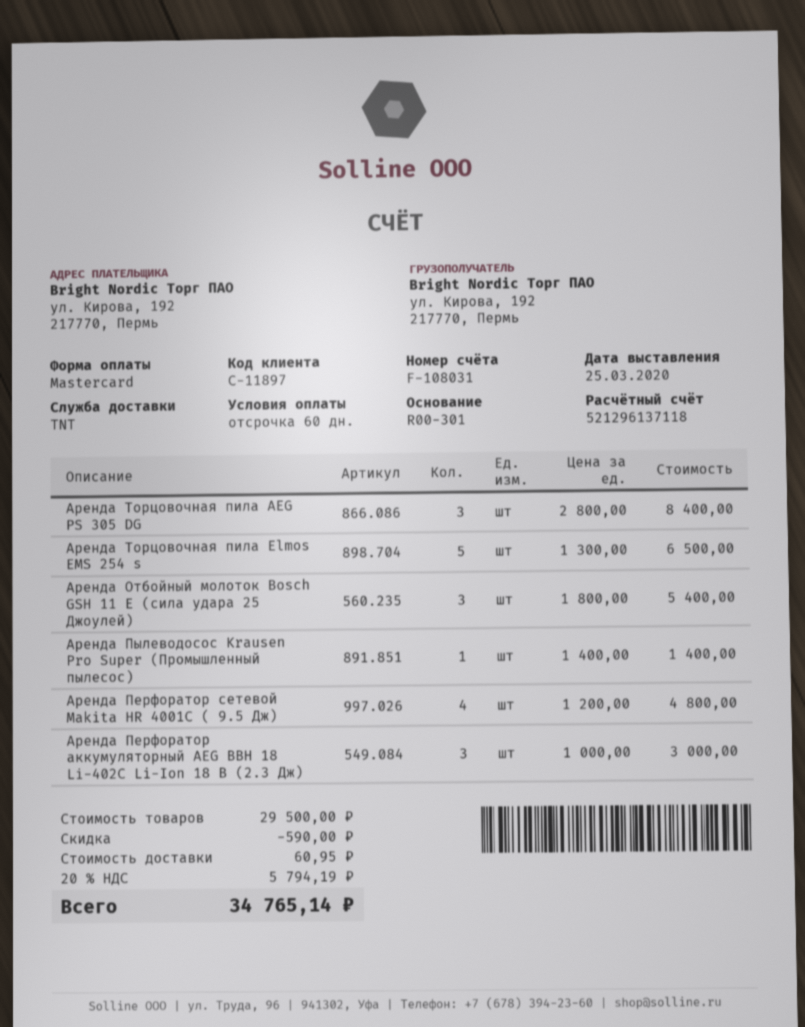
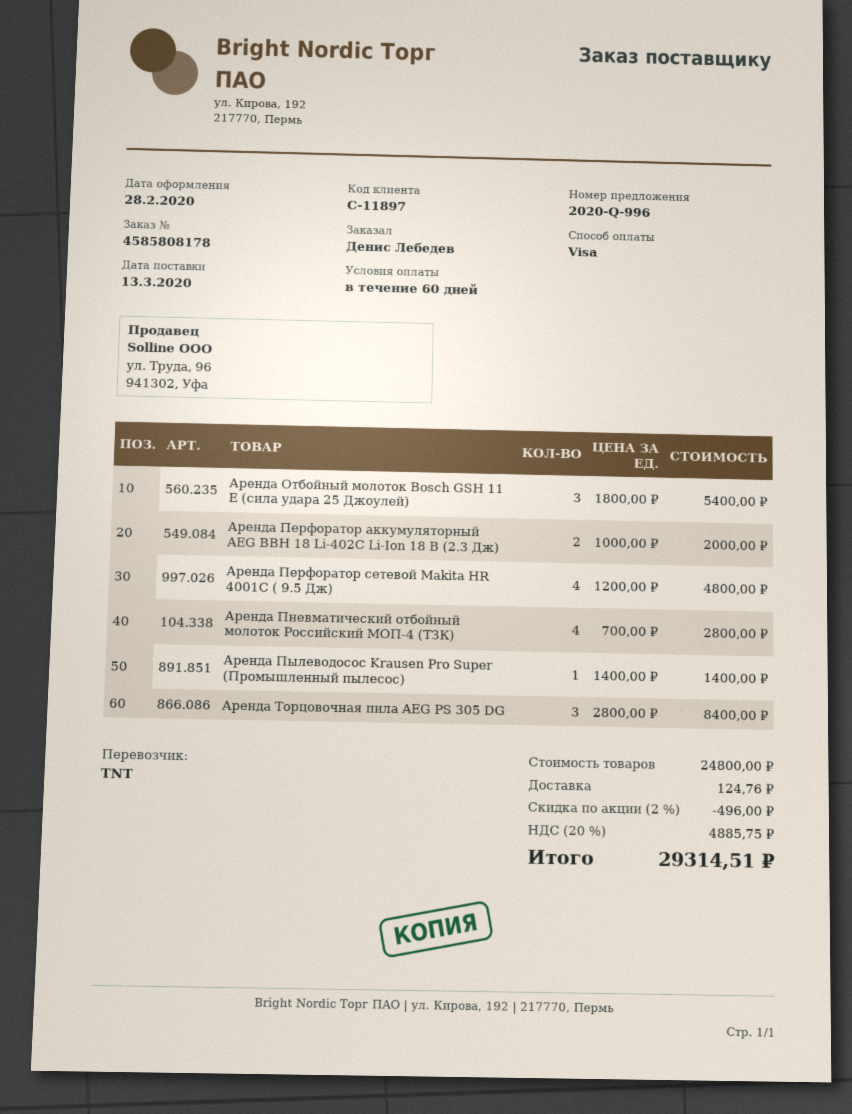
payment method: Mastercard -> Visa
Аренда Торцовочная пила Elmos EMS 254 s: 5 x 1300.00 = 6500.00 -> none
Аренда Перфоратор аккумуляторный AEG BBH 18 Li-402C Li-Ion 18 В (2.3 Дж): 3 x 1000.00 = 3000.00 -> 2 x 1000.00 = 2000.00
Аренда Пневматический отбойный молоток Российский МОП-4 (ТЗК): none -> 4 x 700.00 = 2800.00
subtotal: 29500.00 -> 24800.00
discount: 590.00 -> 496.00
shipping: 60.95 -> 124.76
tax: 20% = 5794.19 -> 20% = 4885.75
total: 34765.14 -> 29314.51

